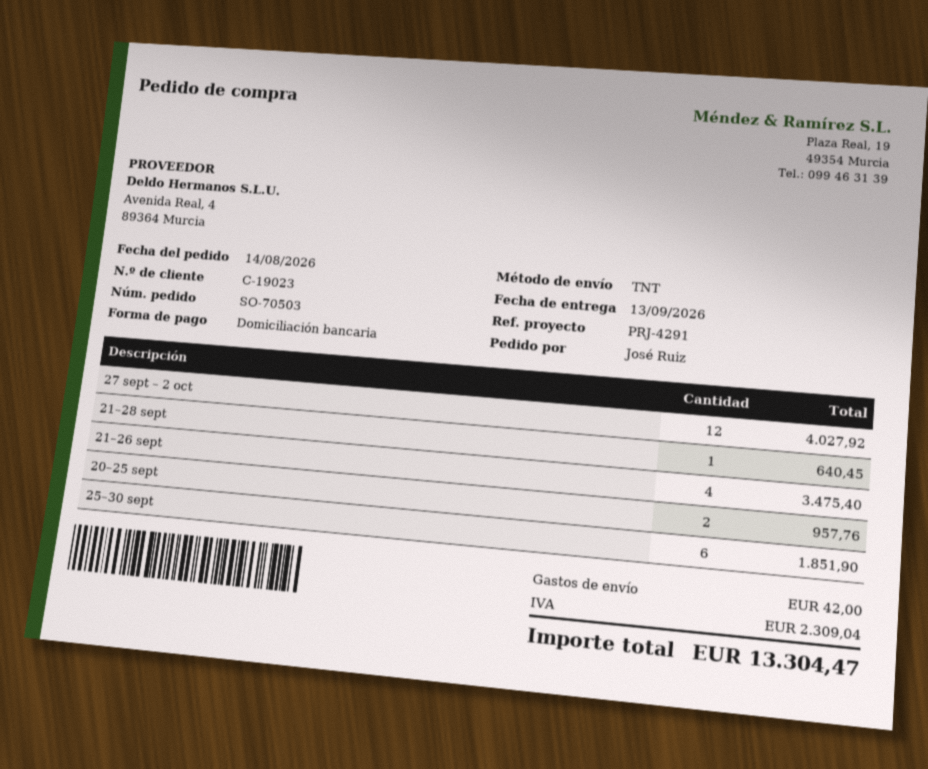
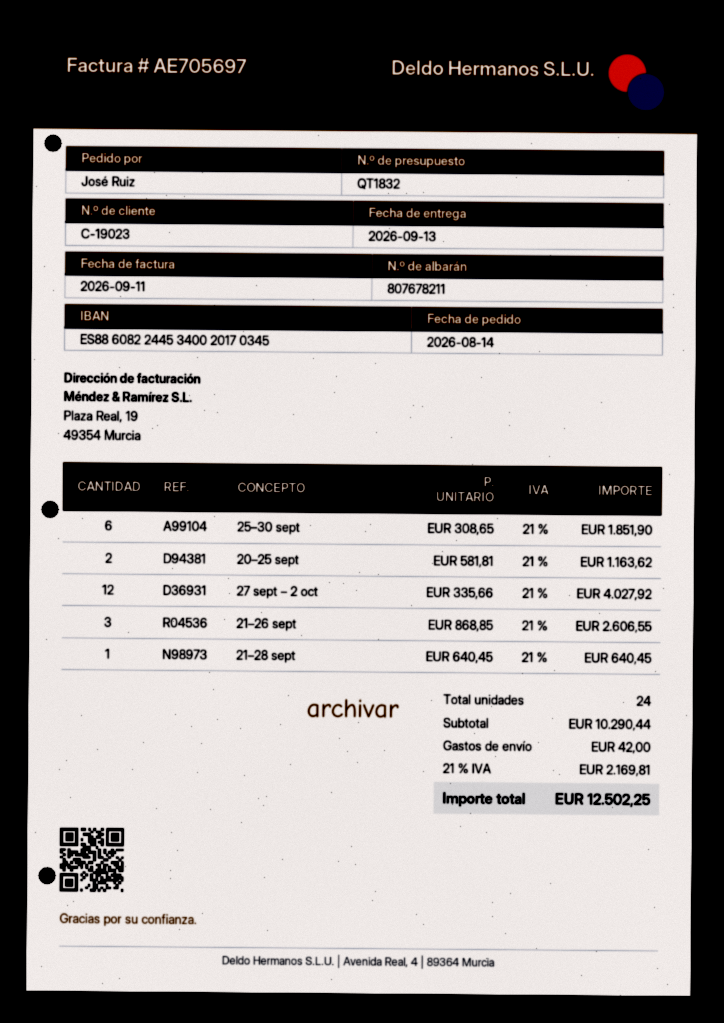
21–26 sept: 4 for 3475.40 -> 3 for 2606.55
20–25 sept: 2 for 957.76 -> 2 for 1163.62
tax: 2309.04 -> 2169.81
total: 13304.47 -> 12502.25

